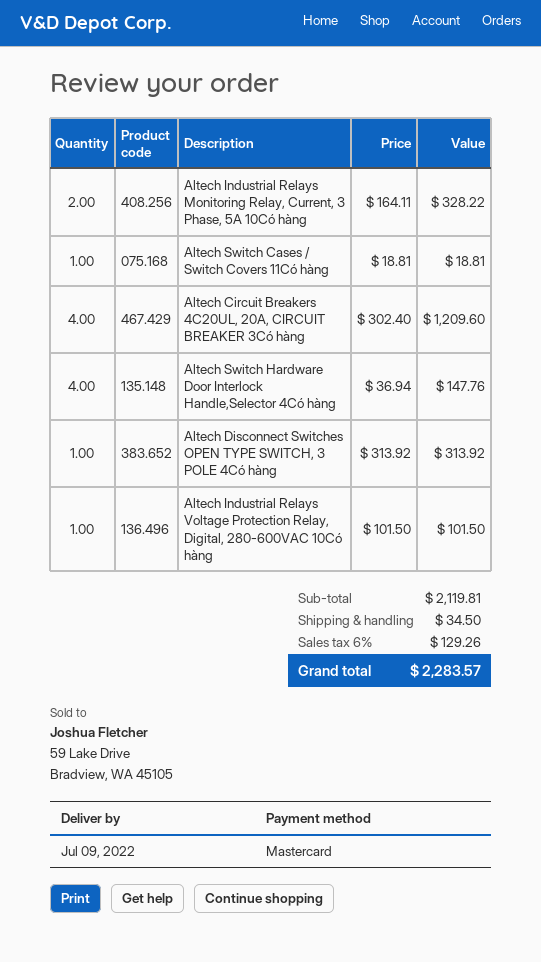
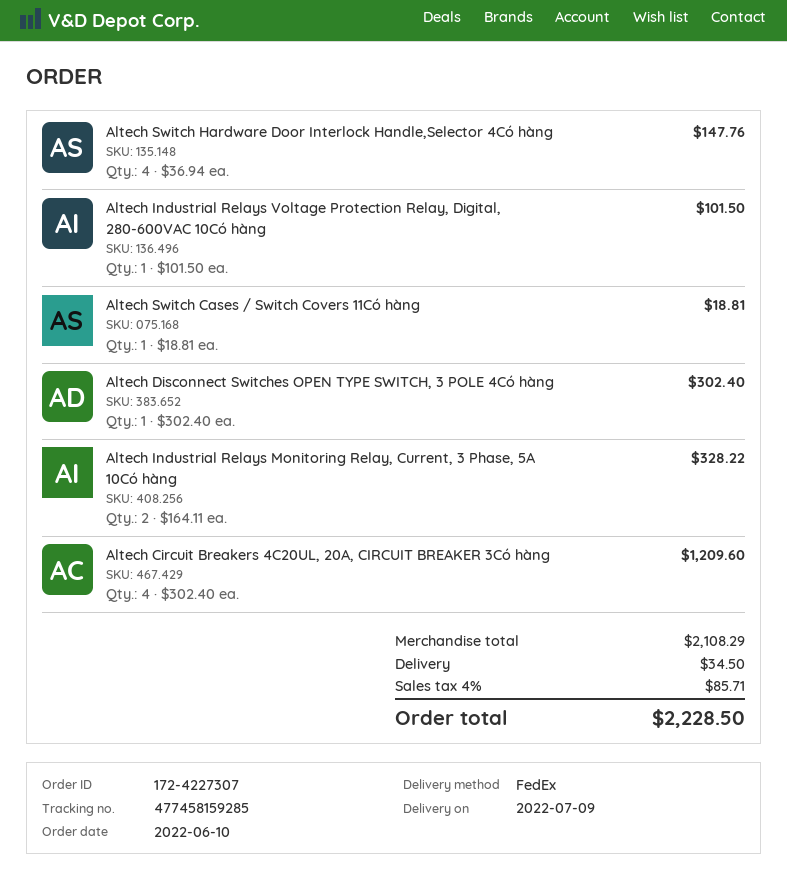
Altech Disconnect Switches OPEN TYPE SWITCH, 3 POLE 4Có hàng: 1 x 313.92 = 313.92 -> 1 x 302.40 = 302.40
subtotal: 2119.81 -> 2108.29
tax: 6% = 129.26 -> 4% = 85.71
total: 2283.57 -> 2228.50

